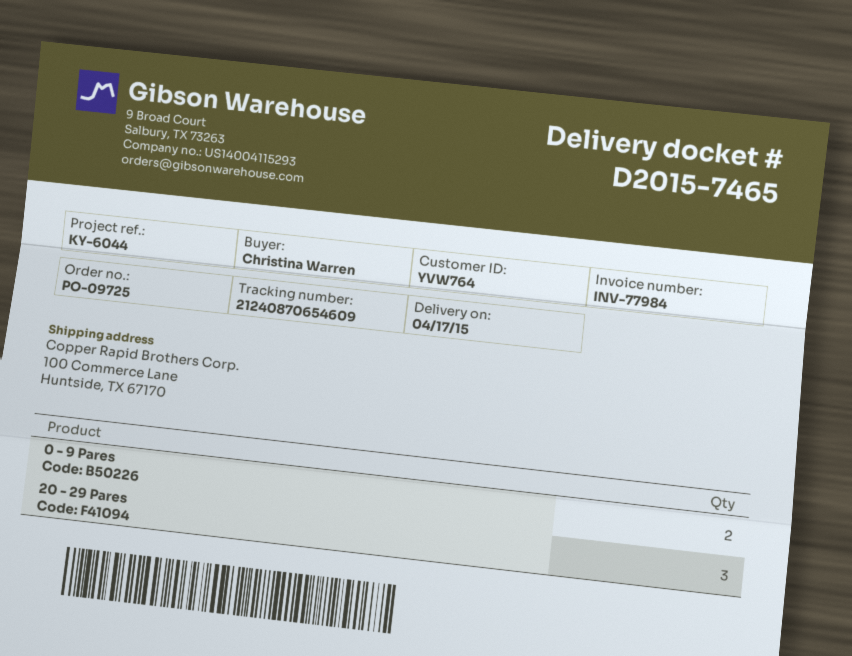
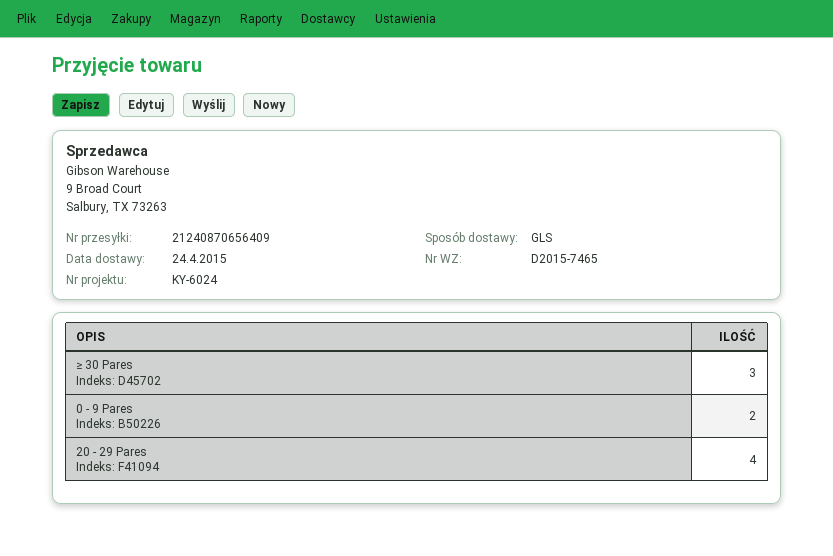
delivery date: 2015-04-17 -> 2015-04-24
reference: KY-6044 -> KY-6024
tracking number: 21240870654609 -> 21240870656409
20 - 29 Pares: 3 -> 4
≥ 30 Pares: none -> 3

